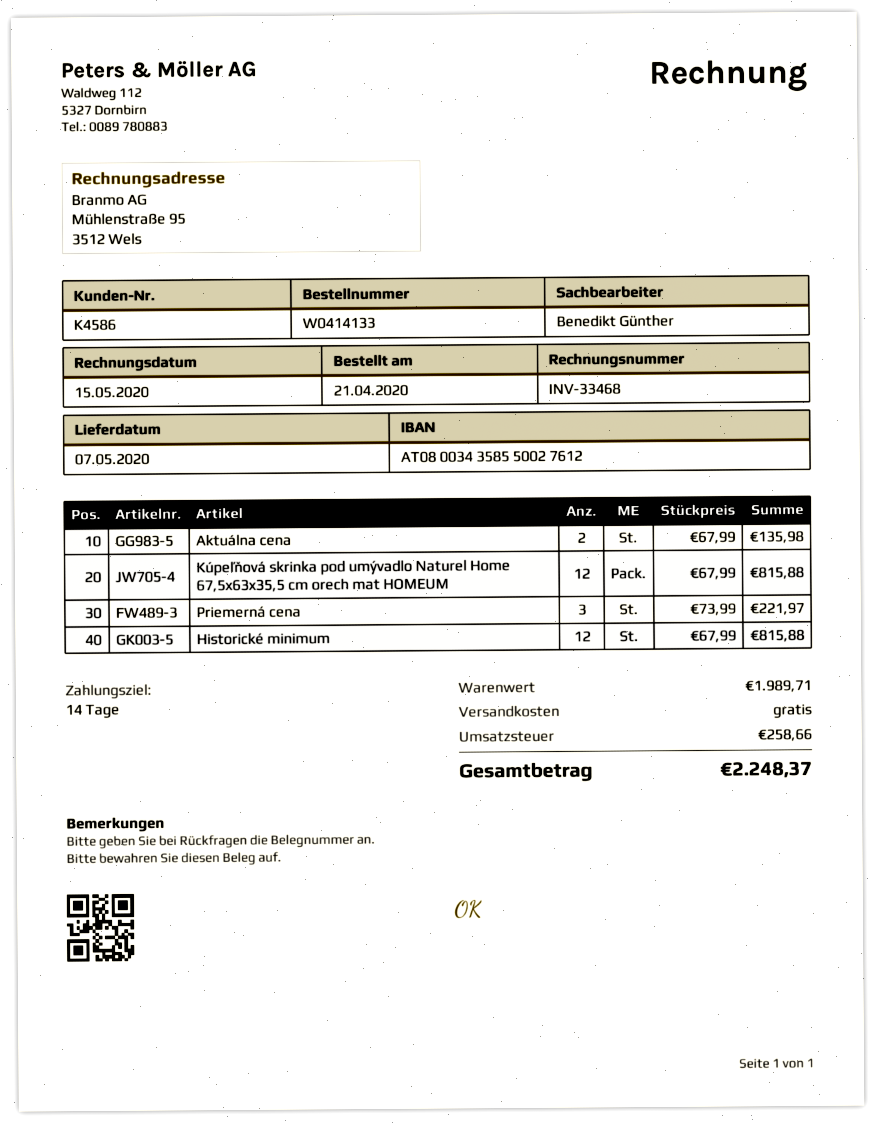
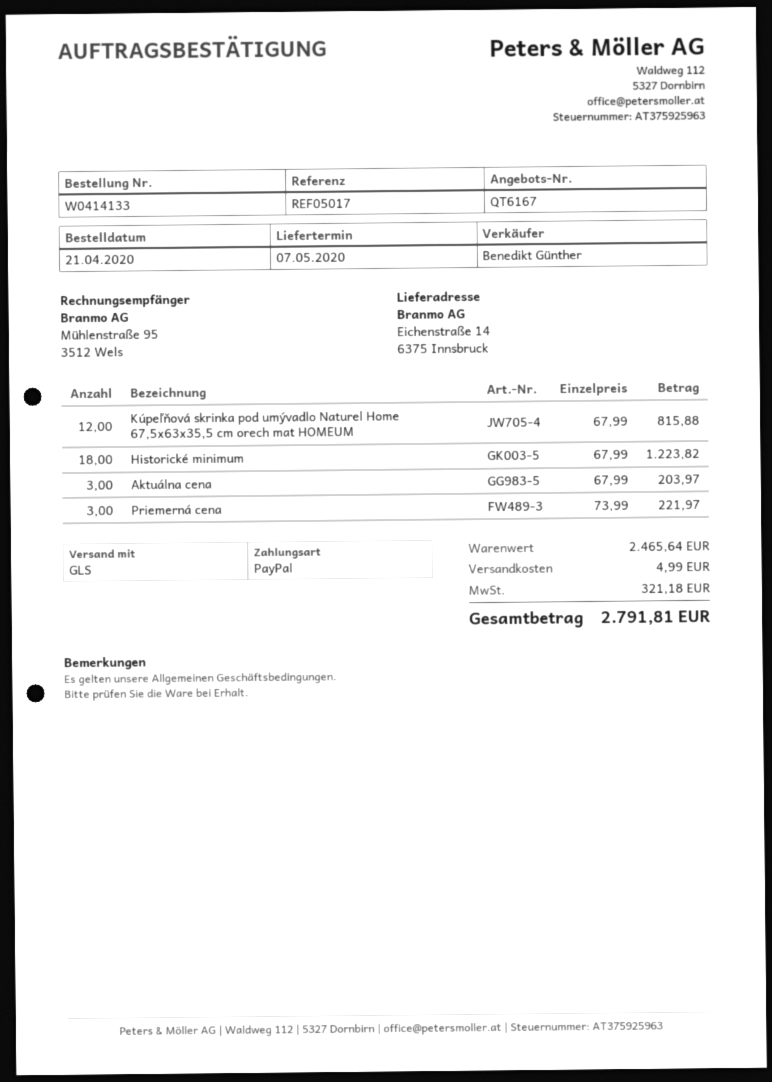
Aktuálna cena: 2 x 67.99 = 135.98 -> 3 x 67.99 = 203.97
Historické minimum: 12 x 67.99 = 815.88 -> 18 x 67.99 = 1223.82
subtotal: 1989.71 -> 2465.64
shipping: 0.00 -> 4.99
tax: 258.66 -> 321.18
total: 2248.37 -> 2791.81

